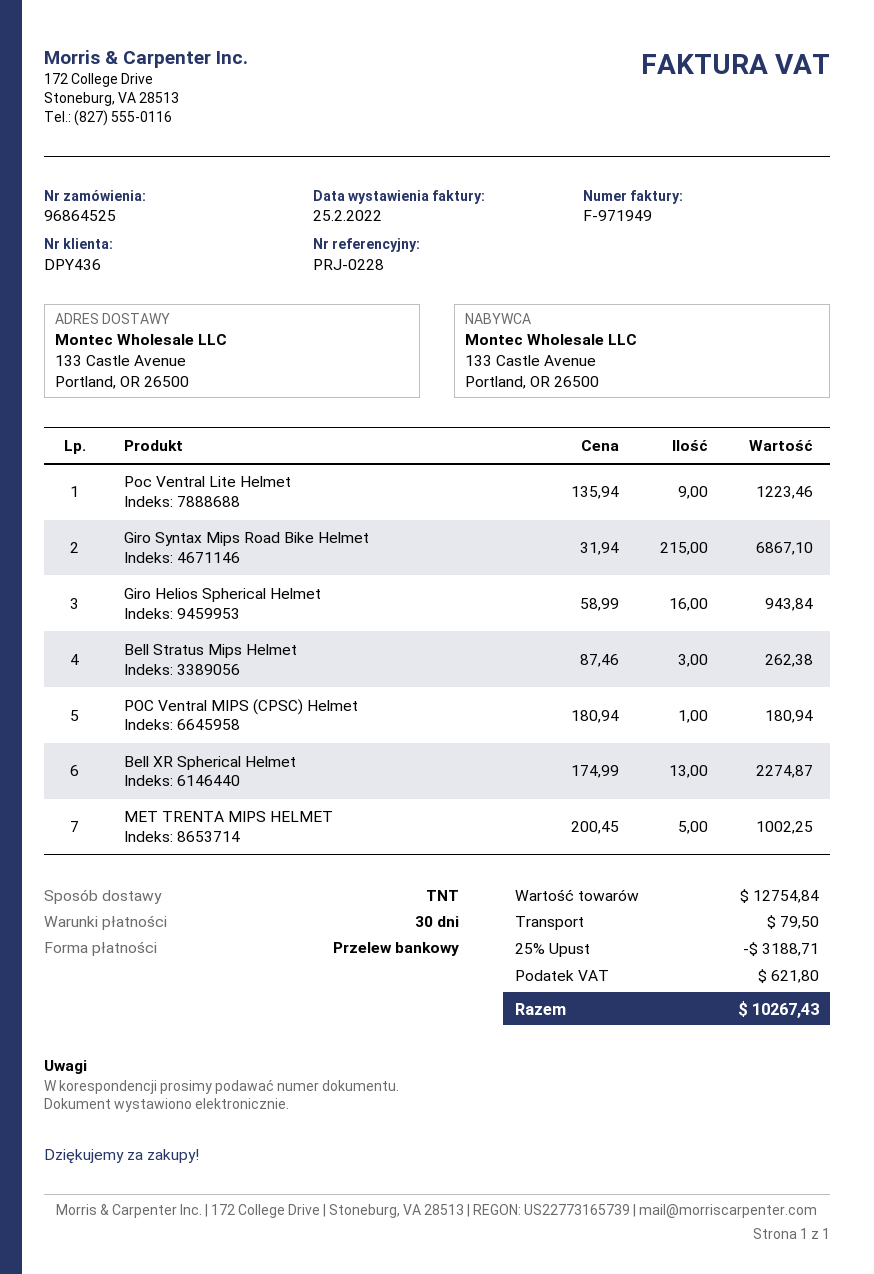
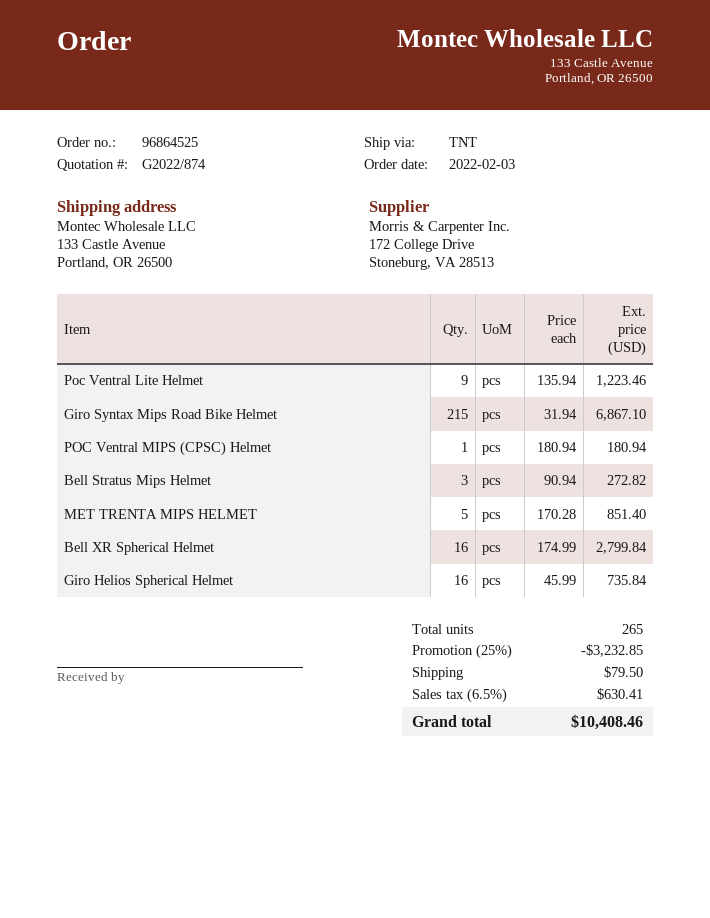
Giro Helios Spherical Helmet: 16 x 58.99 = 943.84 -> 16 x 45.99 = 735.84
Bell Stratus Mips Helmet: 3 x 87.46 = 262.38 -> 3 x 90.94 = 272.82
Bell XR Spherical Helmet: 13 x 174.99 = 2274.87 -> 16 x 174.99 = 2799.84
MET TRENTA MIPS HELMET: 5 x 200.45 = 1002.25 -> 5 x 170.28 = 851.40
discount: 25% = 3188.71 -> 25% = 3232.85
tax: 621.80 -> 630.41
total: 10267.43 -> 10408.46

